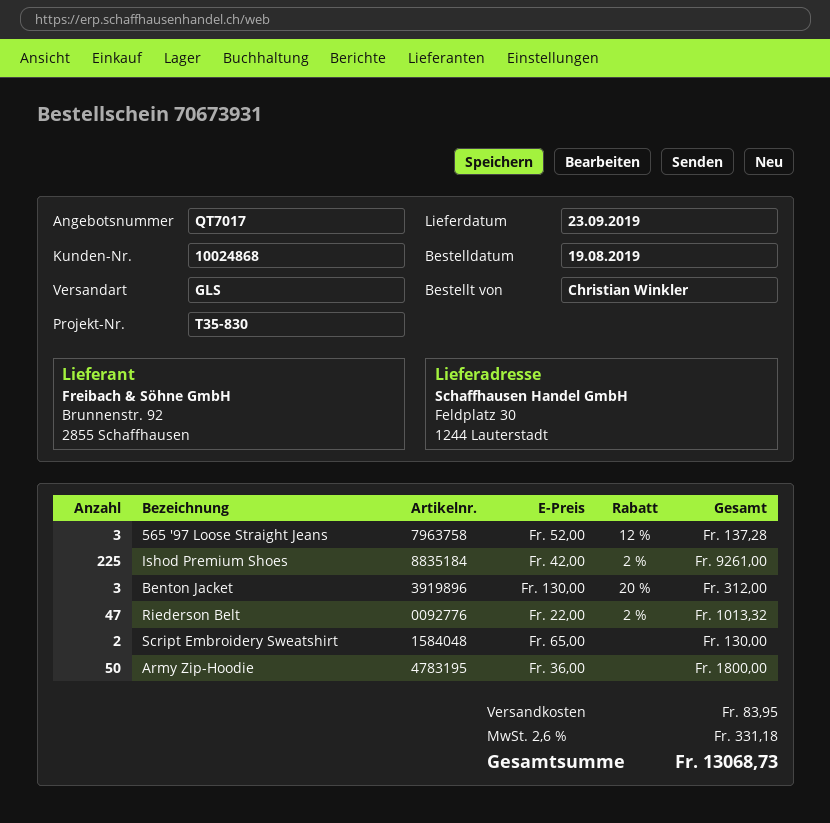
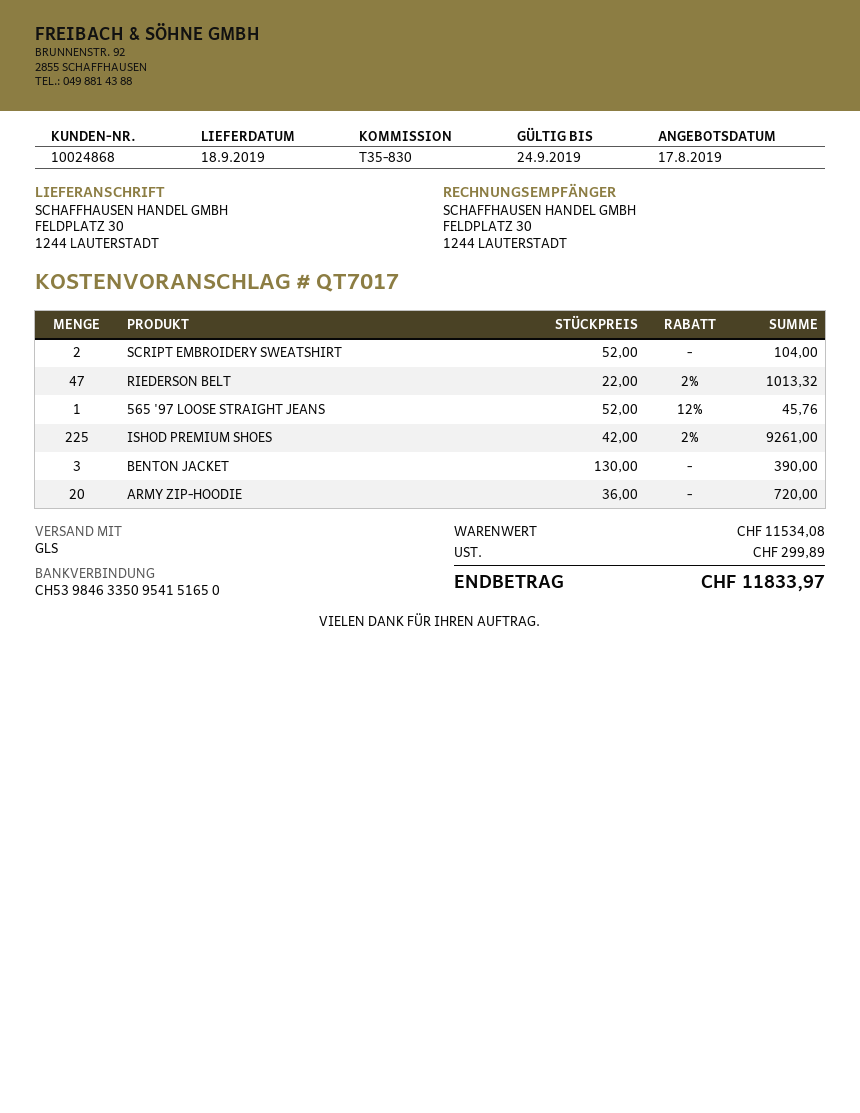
delivery date: 2019-09-23 -> 2019-09-18
565 '97 Loose Straight Jeans: 3 x 52.00 - 12% = 137.28 -> 1 x 52.00 - 12% = 45.76
Benton Jacket: 3 x 130.00 - 20% = 312.00 -> 3 x 130.00 = 390.00
Script Embroidery Sweatshirt: 2 x 65.00 = 130.00 -> 2 x 52.00 = 104.00
Army Zip-Hoodie: 50 x 36.00 = 1800.00 -> 20 x 36.00 = 720.00
shipping: 83.95 -> none
tax: 331.18 -> 299.89
total: 13068.73 -> 11833.97

